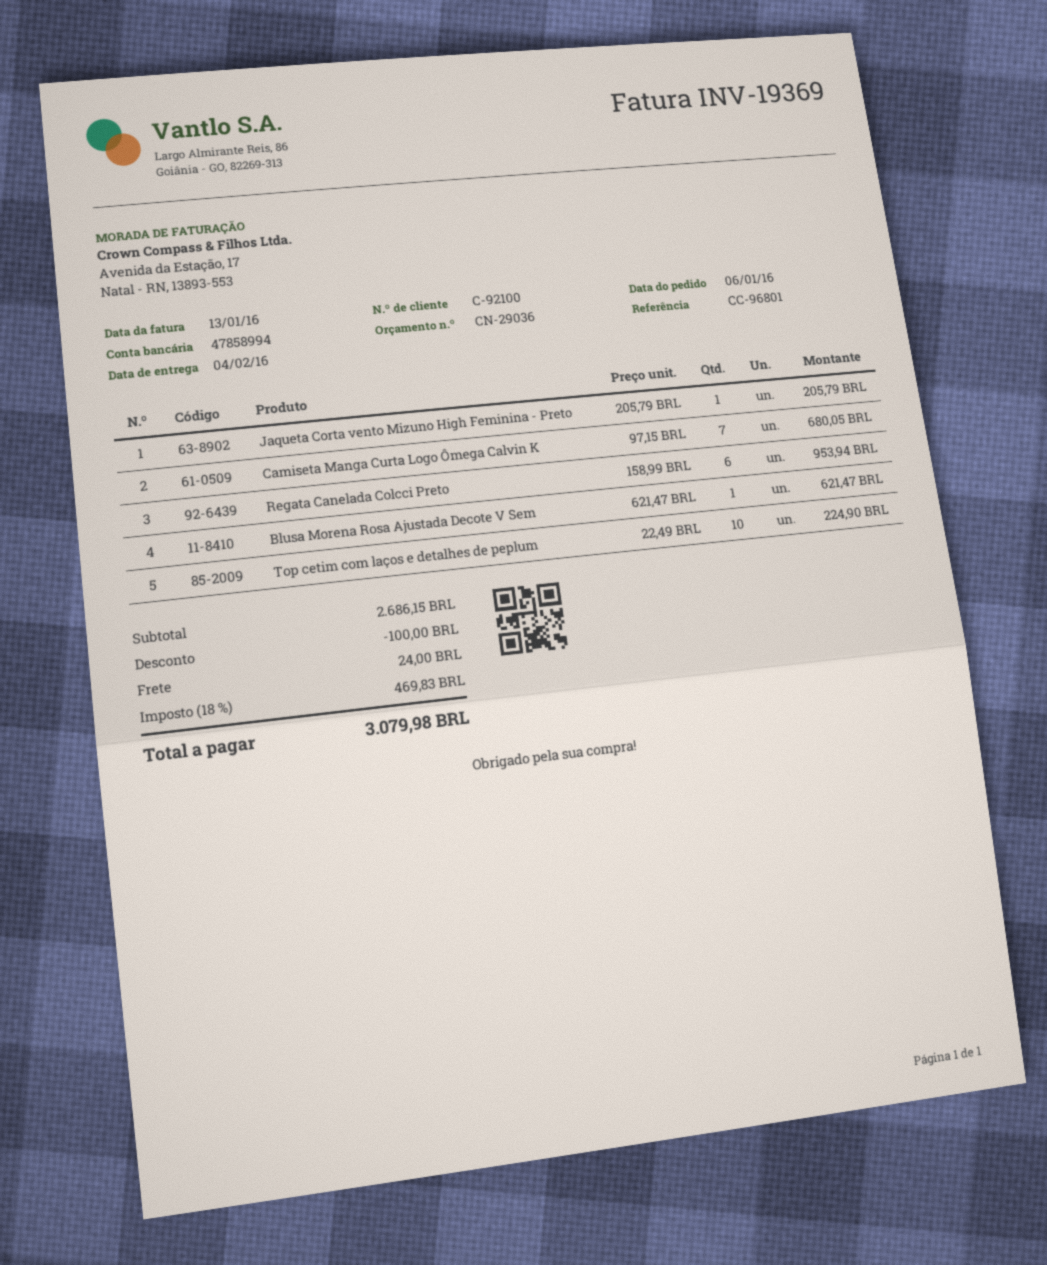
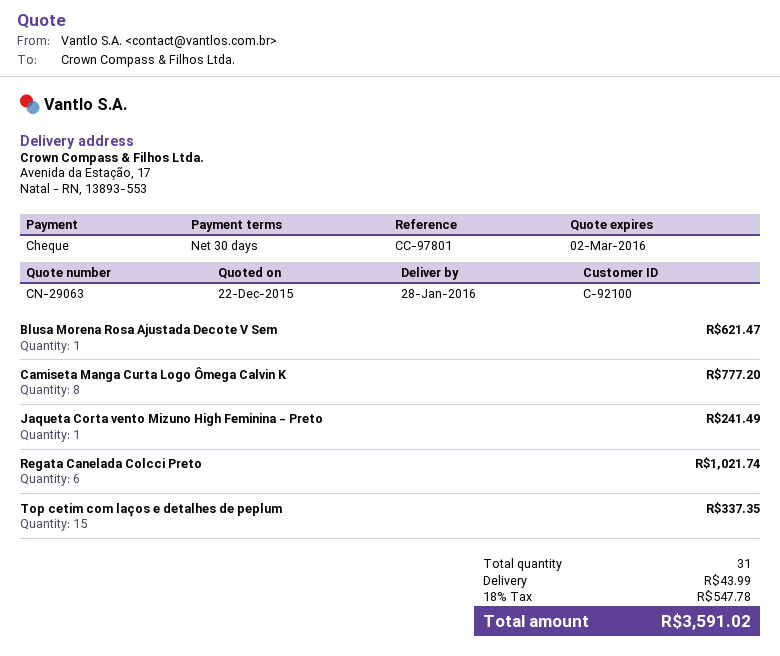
quote number: CN-29036 -> CN-29063
delivery date: 2016-02-04 -> 2016-01-28
reference: CC-96801 -> CC-97801
Jaqueta Corta vento Mizuno High Feminina - Preto: 1 for 205.79 -> 1 for 241.49
Camiseta Manga Curta Logo Ômega Calvin K: 7 for 680.05 -> 8 for 777.20
Regata Canelada Colcci Preto: 6 for 953.94 -> 6 for 1021.74
Top cetim com laços e detalhes de peplum: 10 for 224.90 -> 15 for 337.35
discount: 100.00 -> none
shipping: 24.00 -> 43.99
tax: 18% = 469.83 -> 18% = 547.78
total: 3079.98 -> 3591.02

